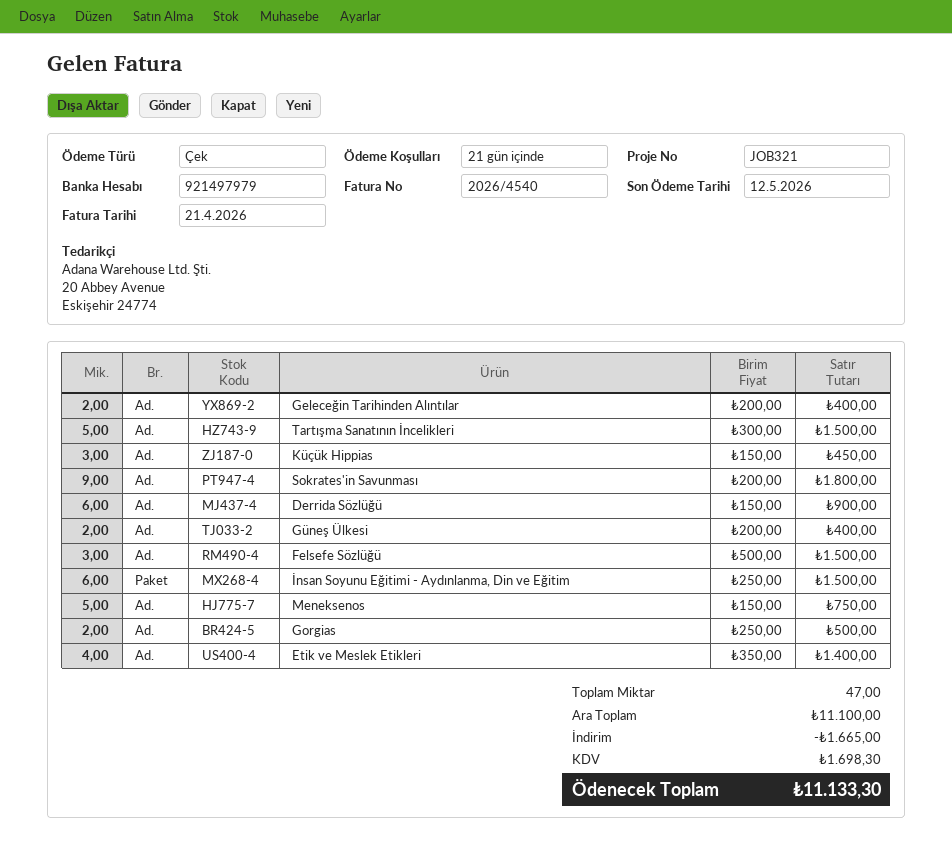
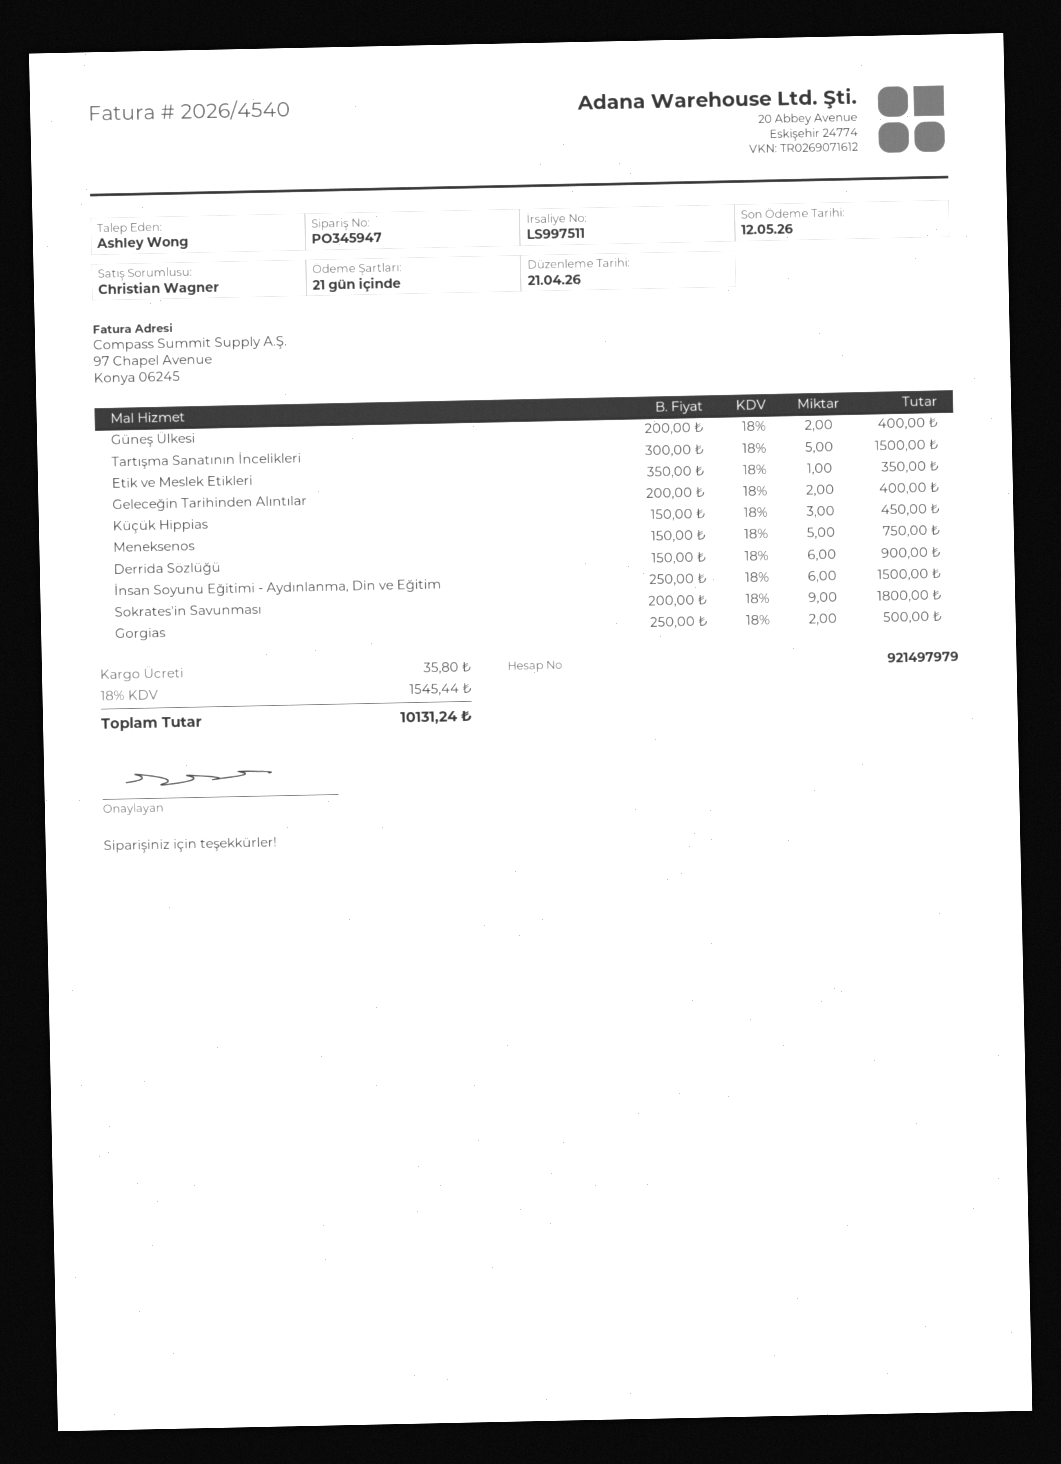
Felsefe Sözlüğü: 3 x 500.00 = 1500.00 -> none
Etik ve Meslek Etikleri: 4 x 350.00 = 1400.00 -> 1 x 350.00 = 350.00
discount: 1665.00 -> none
shipping: none -> 35.80
tax: 1698.30 -> 1545.44
total: 11133.30 -> 10131.24

